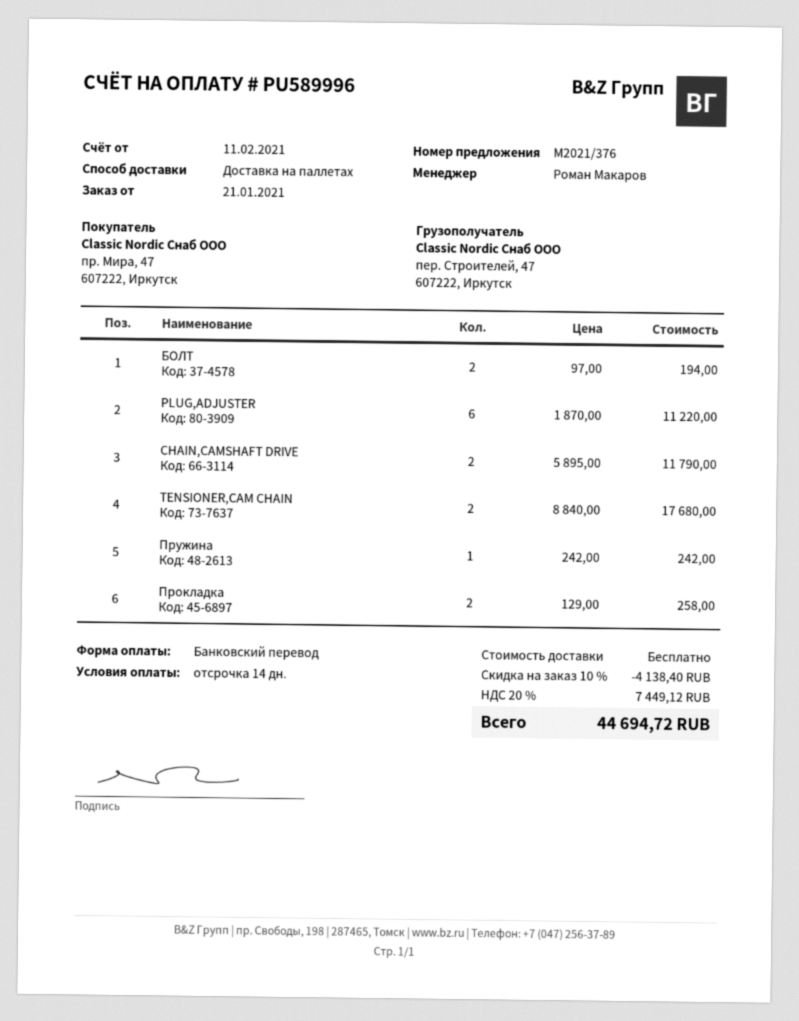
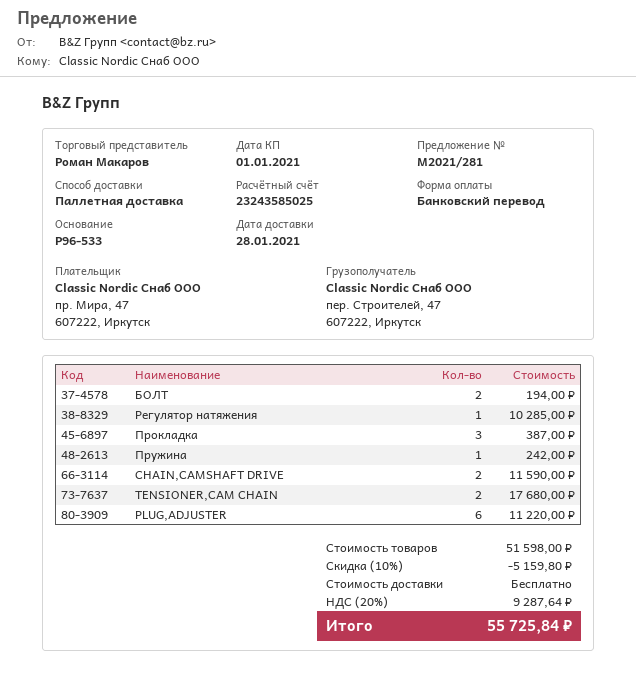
quote number: M2021/376 -> M2021/281
CHAIN,CAMSHAFT DRIVE: 2 for 11790.00 -> 2 for 11590.00
Прокладка: 2 for 258.00 -> 3 for 387.00
Регулятор натяжения: none -> 1 for 10285.00
discount: 10% = 4138.40 -> 10% = 5159.80
tax: 20% = 7449.12 -> 20% = 9287.64
total: 44694.72 -> 55725.84

